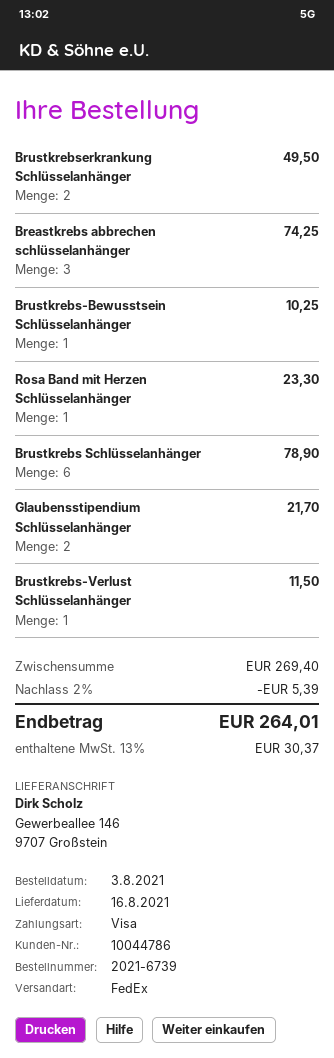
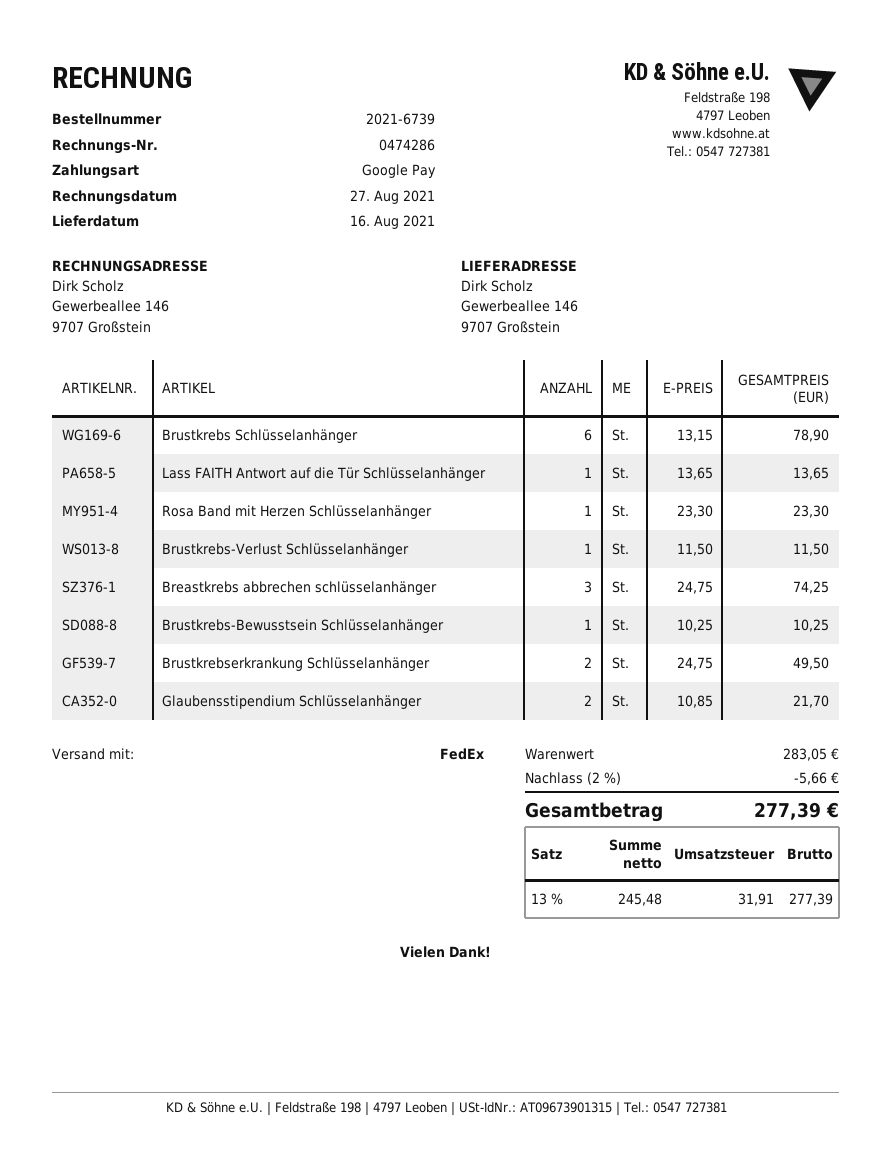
payment method: Visa -> Google Pay
Lass FAITH Antwort auf die Tür Schlüsselanhänger: none -> 1 for 13.65
subtotal: 269.40 -> 283.05
discount: 2% = 5.39 -> 2% = 5.66
tax: 13% = 30.37 -> 13% = 31.91
total: 264.01 -> 277.39

